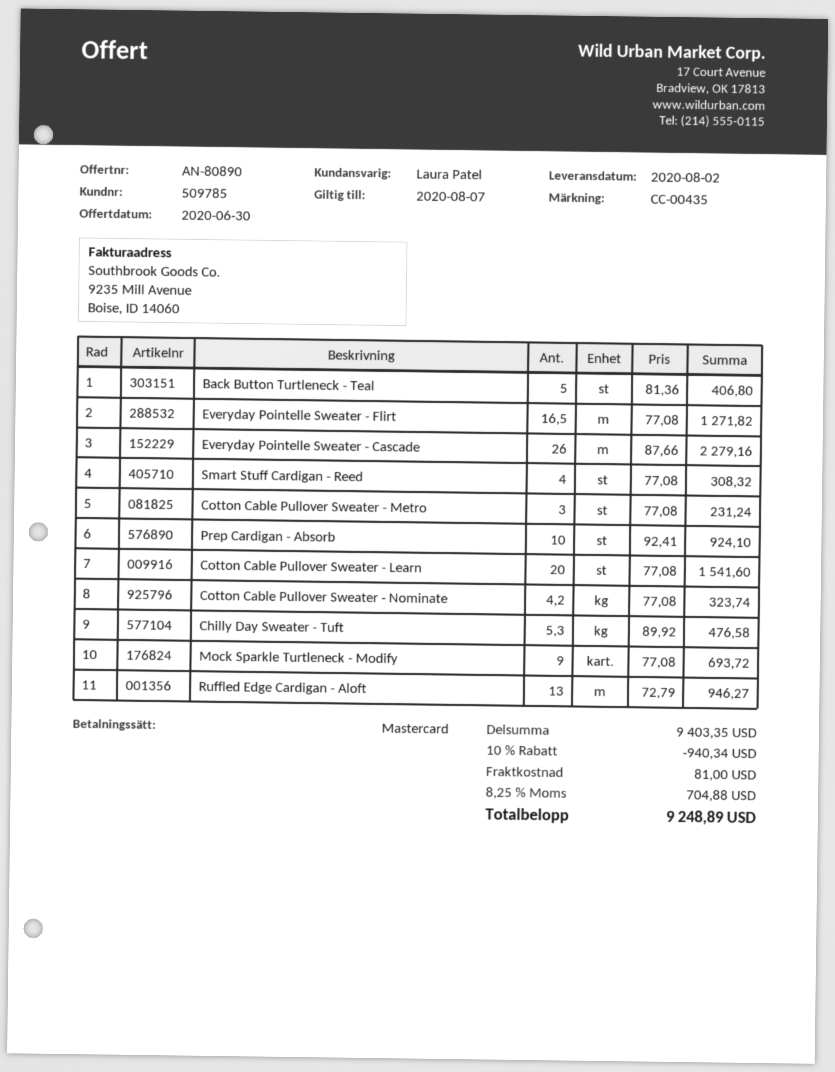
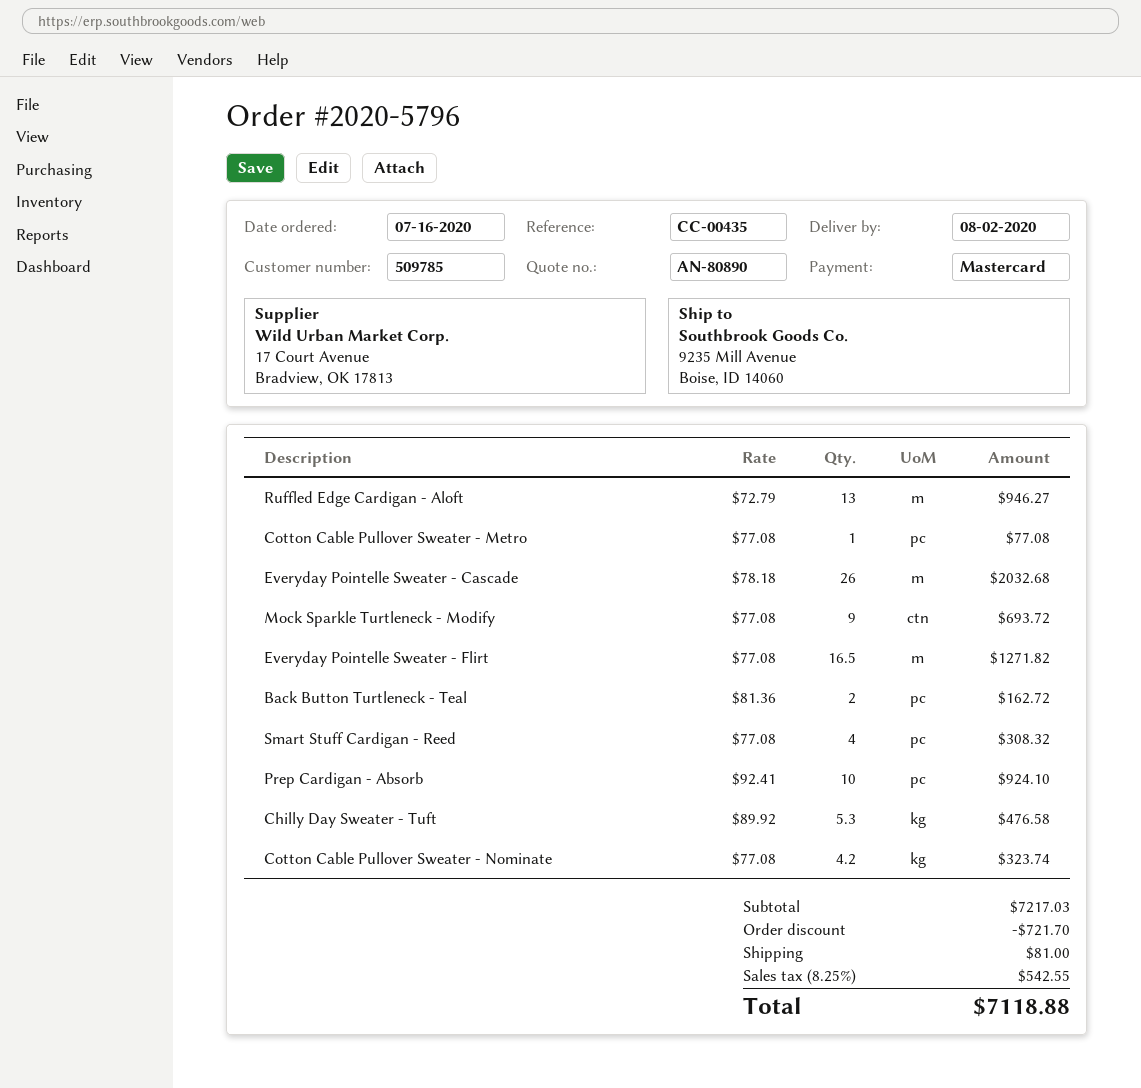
Back Button Turtleneck - Teal: 5 x 81.36 = 406.80 -> 2 x 81.36 = 162.72
Everyday Pointelle Sweater - Cascade: 26 x 87.66 = 2279.16 -> 26 x 78.18 = 2032.68
Cotton Cable Pullover Sweater - Metro: 3 x 77.08 = 231.24 -> 1 x 77.08 = 77.08
Cotton Cable Pullover Sweater - Learn: 20 x 77.08 = 1541.60 -> none
subtotal: 9403.35 -> 7217.03
discount: 940.34 -> 721.70
tax: 8.25% = 704.88 -> 8.25% = 542.55
total: 9248.89 -> 7118.88

